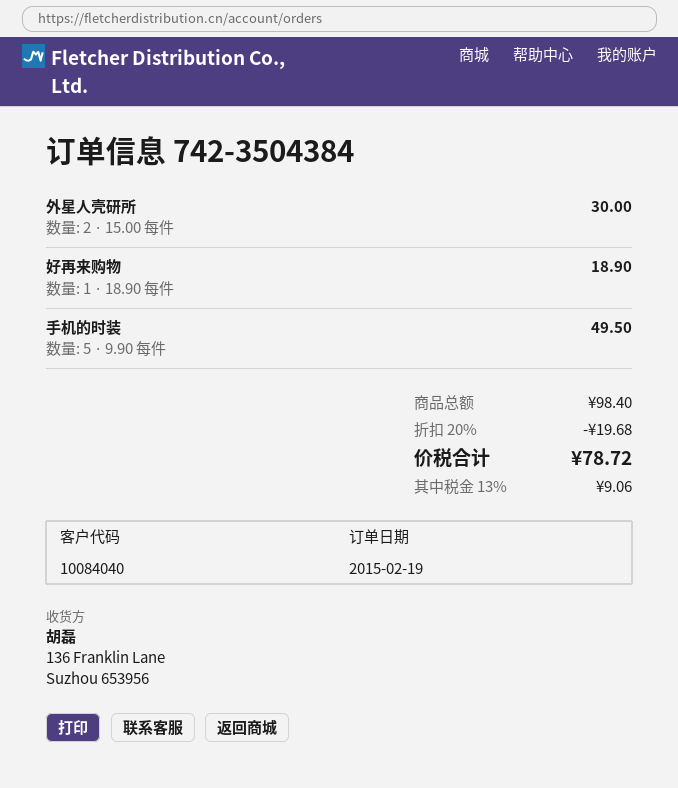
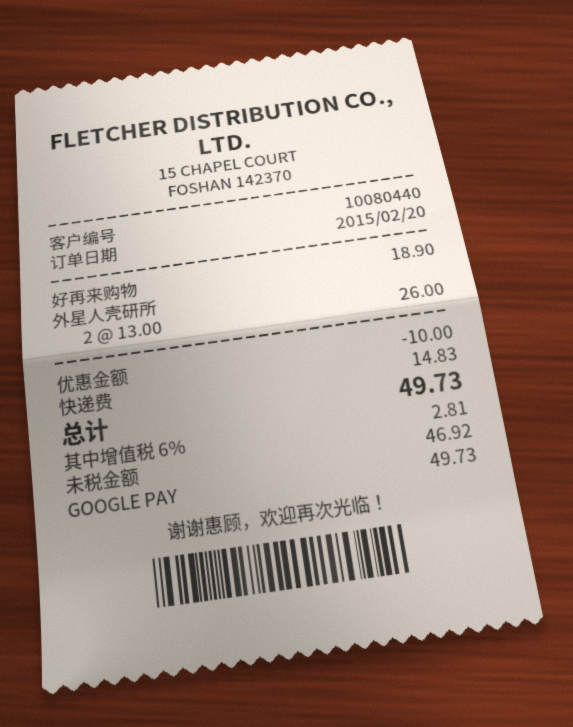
order date: 2015-02-19 -> 2015-02-20
customer number: 10084040 -> 10080440
外星人壳研所: 2 x 15.00 = 30.00 -> 2 x 13.00 = 26.00
手机的时装: 5 x 9.90 = 49.50 -> none
discount: 19.68 -> 10.00
shipping: none -> 14.83
tax: 13% = 9.06 -> 6% = 2.81
total: 78.72 -> 49.73

